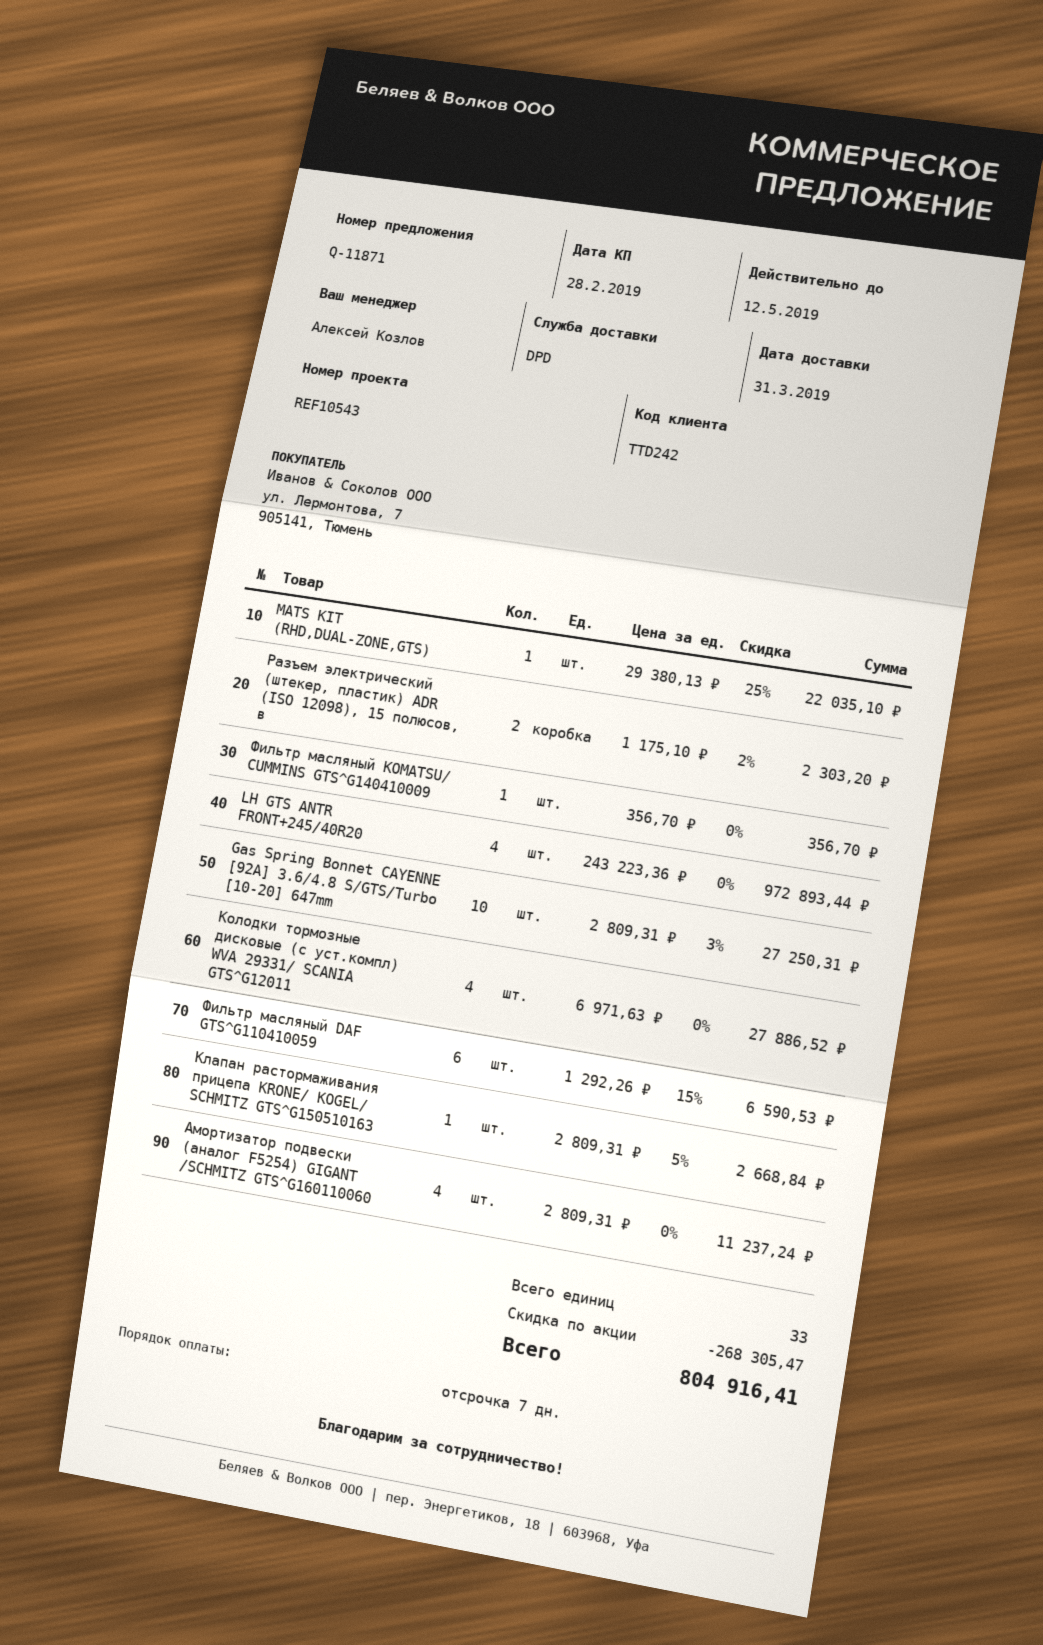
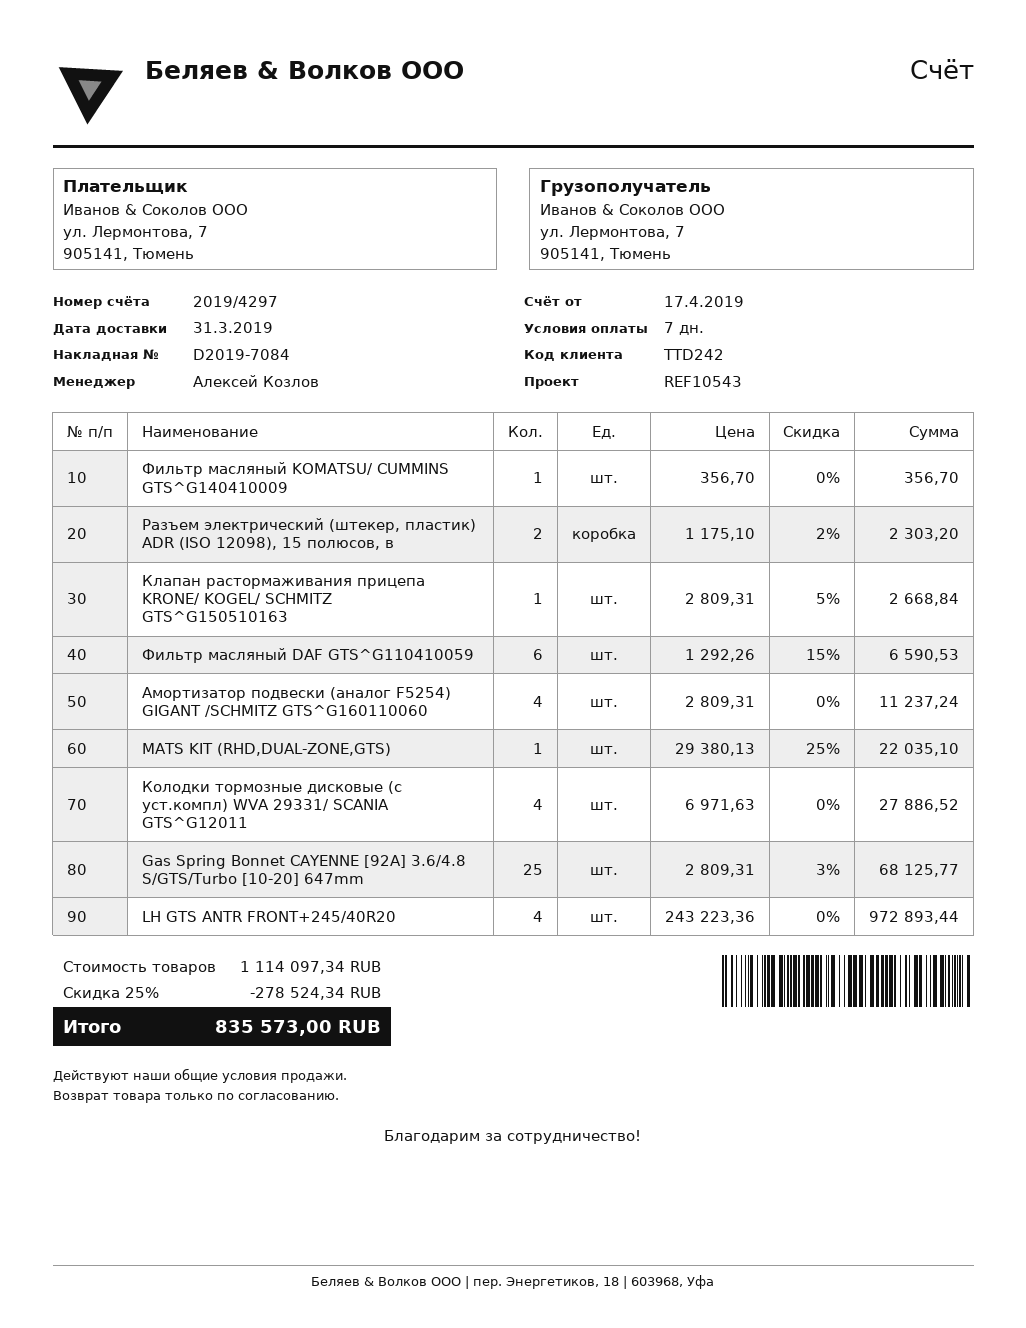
Gas Spring Bonnet CAYENNE [92A] 3.6/4.8 S/GTS/Turbo [10-20] 647mm: 10 x 2809.31 - 3% = 27250.31 -> 25 x 2809.31 - 3% = 68125.77
discount: 268305.47 -> 278524.34
total: 804916.41 -> 835573.00

